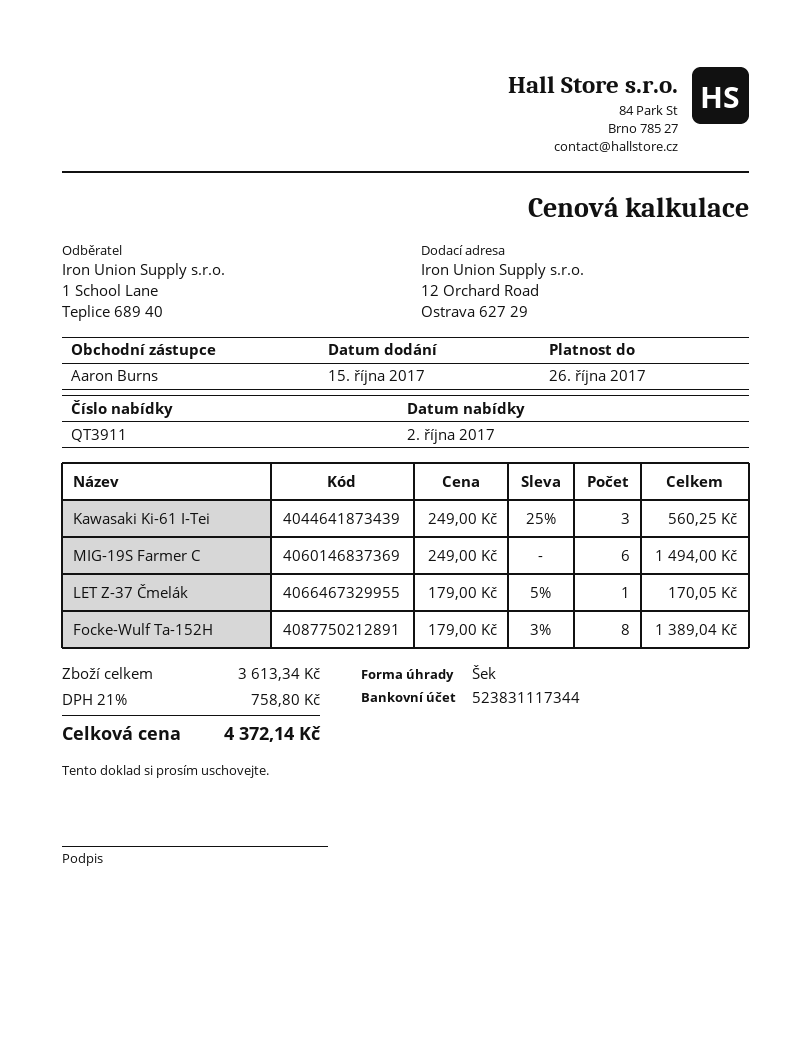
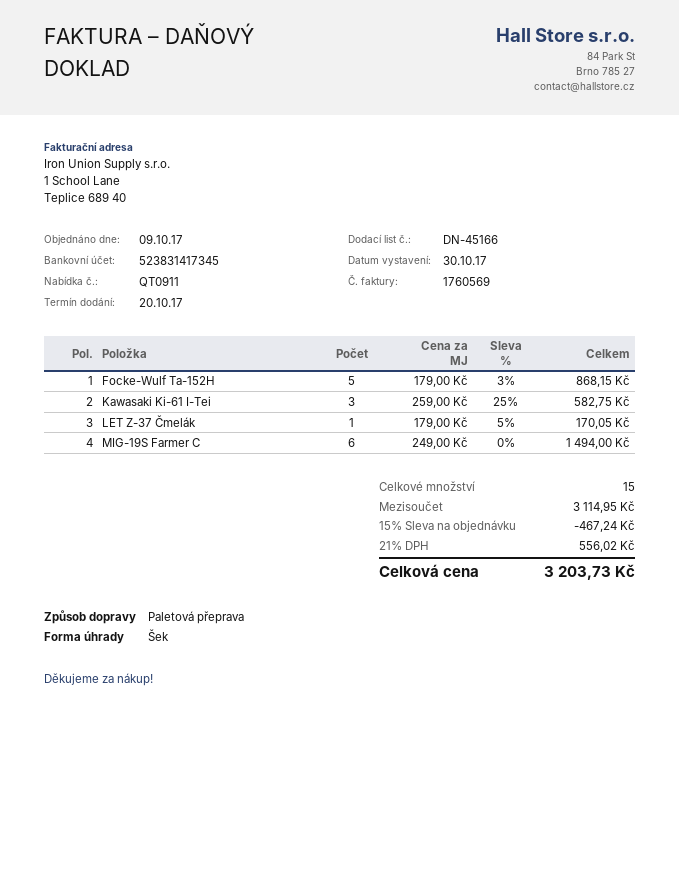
quote number: QT3911 -> QT0911
delivery date: 2017-10-15 -> 2017-10-20
bank account: 523831117344 -> 523831417345
Kawasaki Ki-61 I-Tei: 3 x 249.00 - 25% = 560.25 -> 3 x 259.00 - 25% = 582.75
Focke-Wulf Ta-152H: 8 x 179.00 - 3% = 1389.04 -> 5 x 179.00 - 3% = 868.15
subtotal: 3613.34 -> 3114.95
discount: none -> 15% = 467.24
tax: 21% = 758.80 -> 21% = 556.02
total: 4372.14 -> 3203.73

